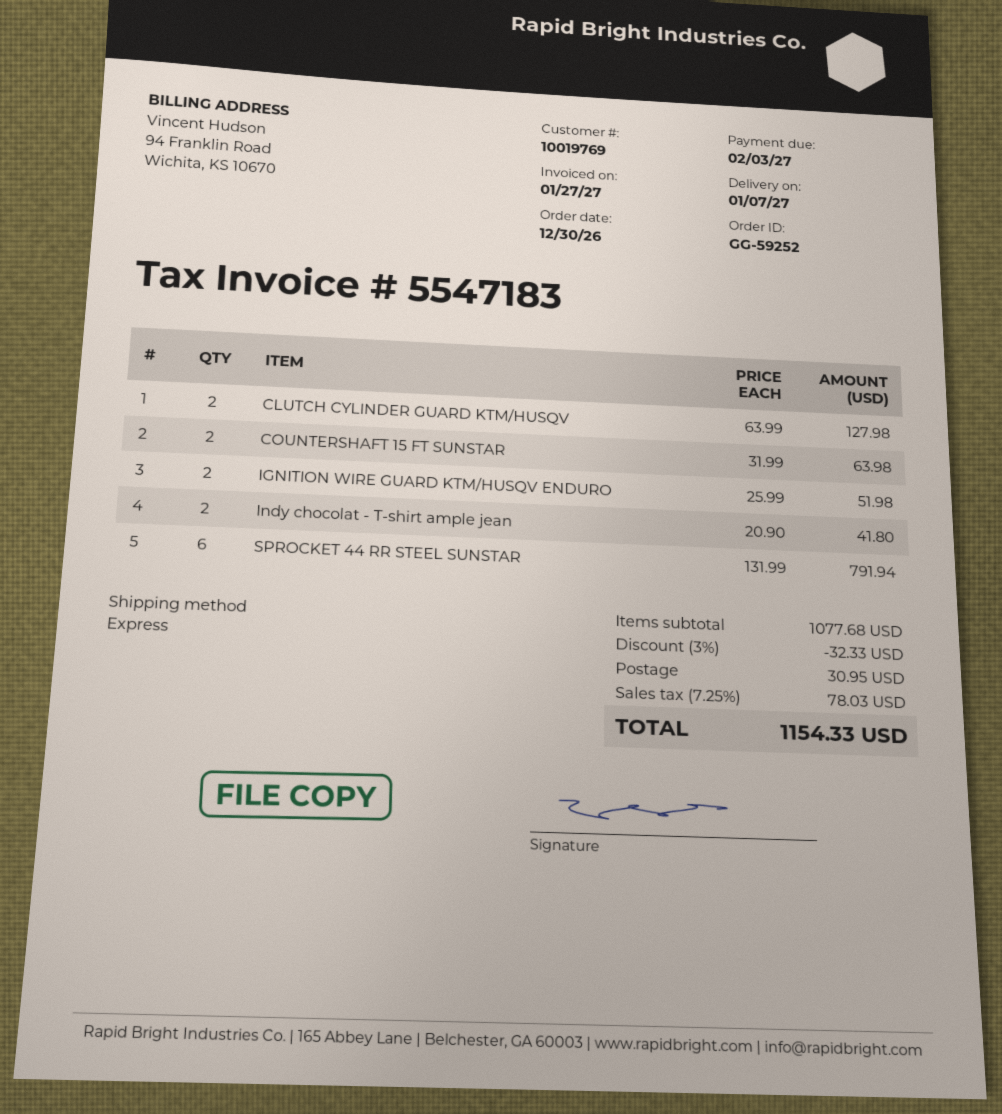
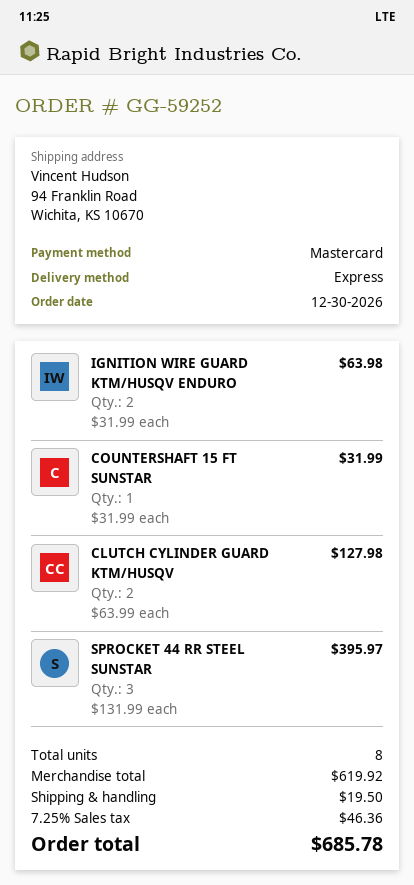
COUNTERSHAFT 15 FT SUNSTAR: 2 x 31.99 = 63.98 -> 1 x 31.99 = 31.99
IGNITION WIRE GUARD KTM/HUSQV ENDURO: 2 x 25.99 = 51.98 -> 2 x 31.99 = 63.98
Indy chocolat - T-shirt ample jean: 2 x 20.90 = 41.80 -> none
SPROCKET 44 RR STEEL SUNSTAR: 6 x 131.99 = 791.94 -> 3 x 131.99 = 395.97
subtotal: 1077.68 -> 619.92
discount: 3% = 32.33 -> none
shipping: 30.95 -> 19.50
tax: 7.25% = 78.03 -> 7.25% = 46.36
total: 1154.33 -> 685.78

